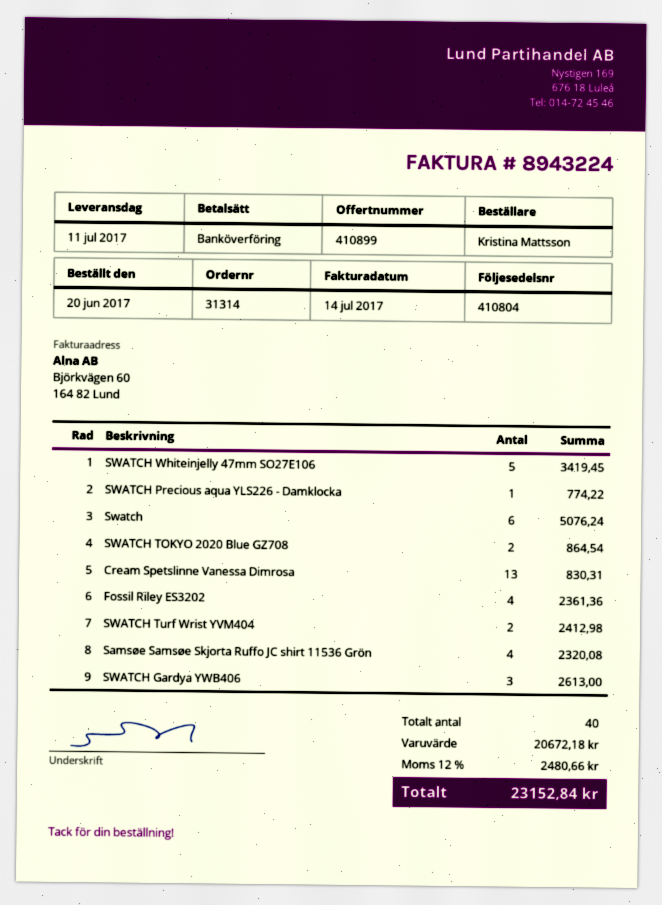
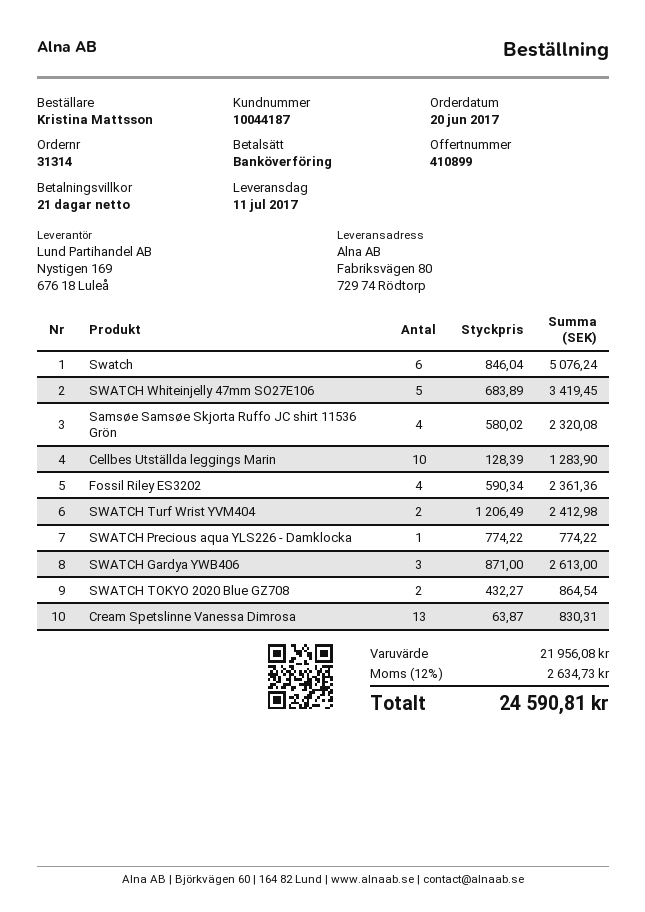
Cellbes Utställda leggings Marin: none -> 10 for 1283.90
subtotal: 20672.18 -> 21956.08
tax: 12% = 2480.66 -> 12% = 2634.73
total: 23152.84 -> 24590.81

